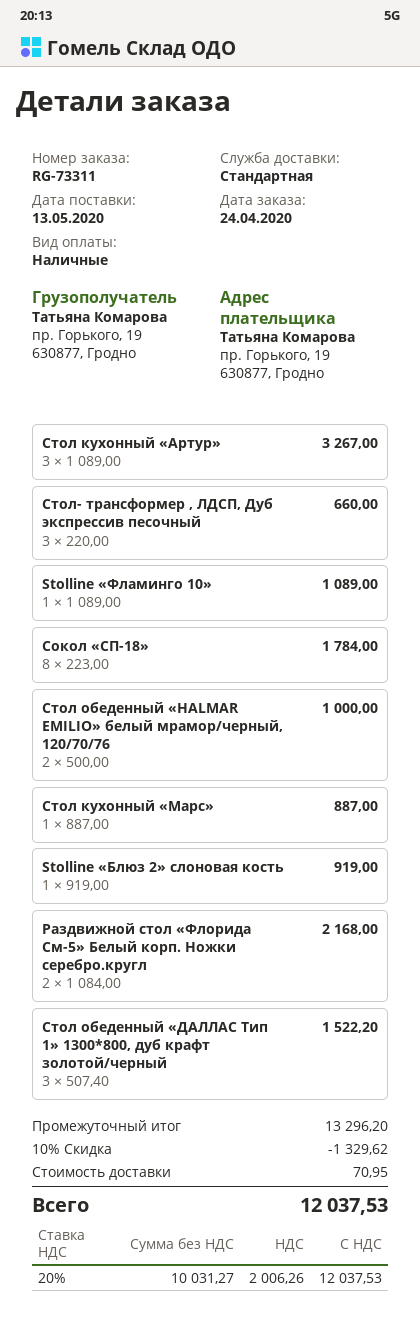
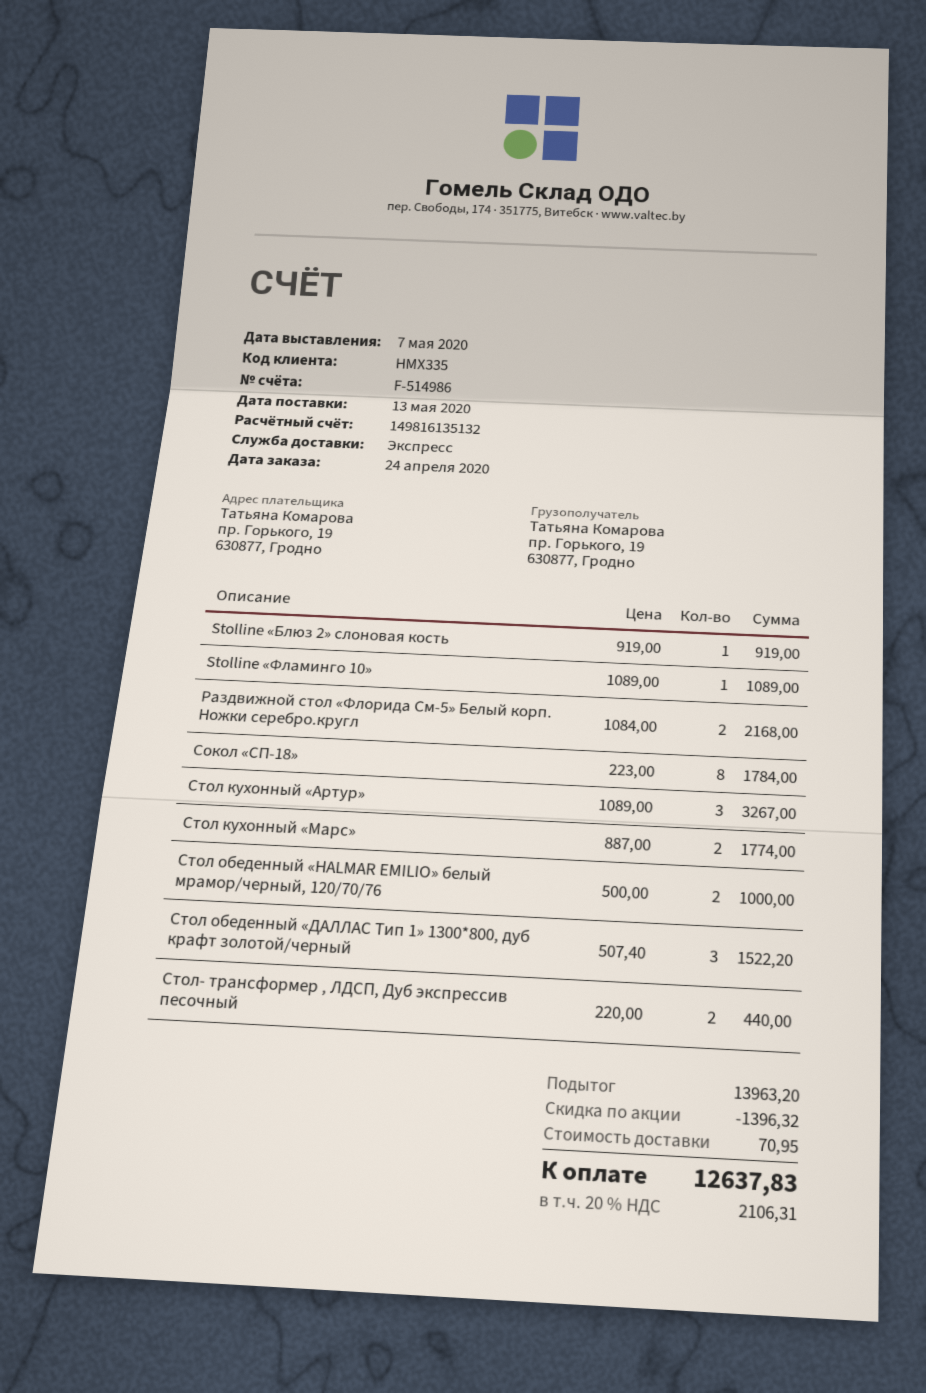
shipping method: standard -> express
Стол- трансформер , ЛДСП, Дуб экспрессив песочный: 3 x 220.00 = 660.00 -> 2 x 220.00 = 440.00
Стол кухонный «Марс»: 1 x 887.00 = 887.00 -> 2 x 887.00 = 1774.00
subtotal: 13296.20 -> 13963.20
discount: 1329.62 -> 1396.32
tax: 20% = 2006.26 -> 20% = 2106.31
total: 12037.53 -> 12637.83

